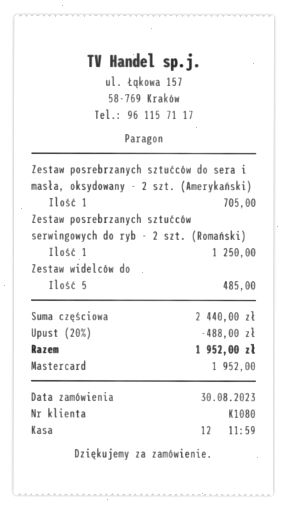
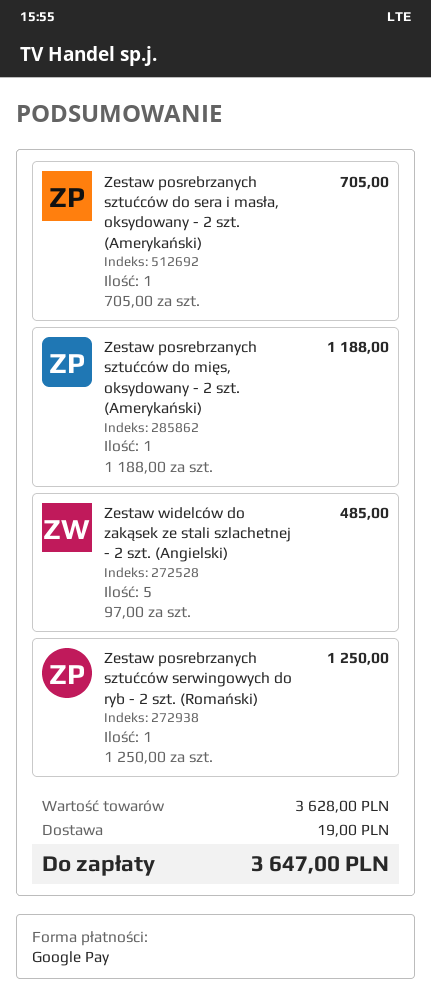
payment method: Mastercard -> Google Pay
Zestaw posrebrzanych sztućców do mięs, oksydowany - 2 szt. (Amerykański): none -> 1 for 1188.00
subtotal: 2440.00 -> 3628.00
discount: 20% = 488.00 -> none
shipping: none -> 19.00
total: 1952.00 -> 3647.00

